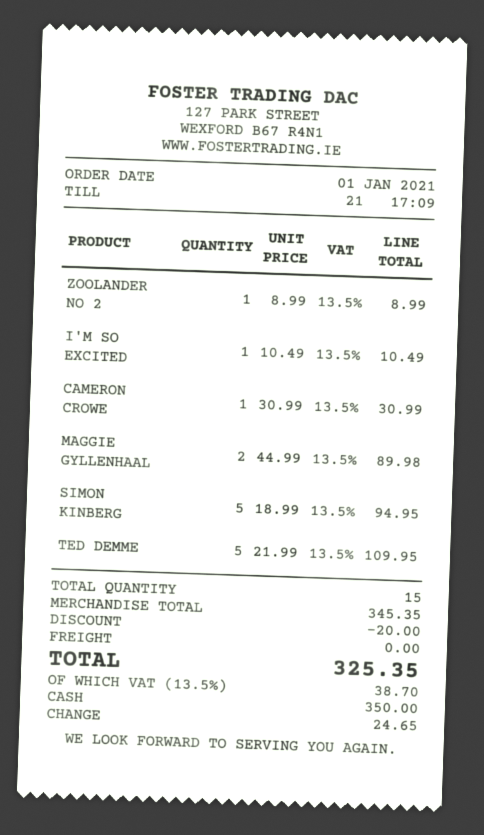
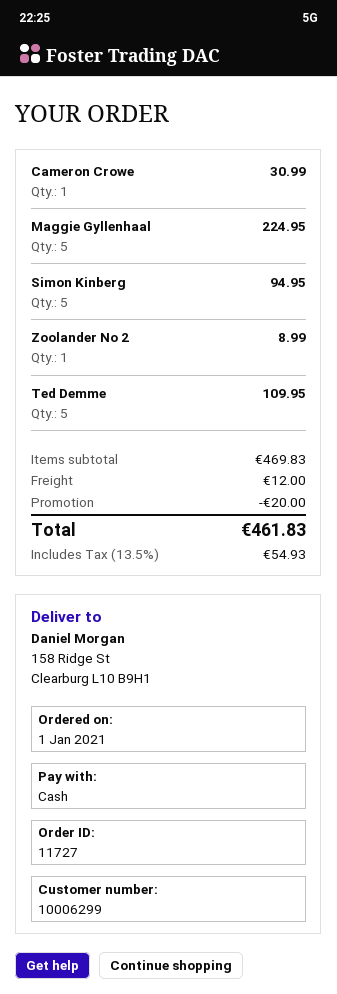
I'M SO EXCITED: 1 for 10.49 -> none
MAGGIE GYLLENHAAL: 2 for 89.98 -> 5 for 224.95
subtotal: 345.35 -> 469.83
shipping: 0.00 -> 12.00
tax: 13.5% = 38.70 -> 13.5% = 54.93
total: 325.35 -> 461.83

